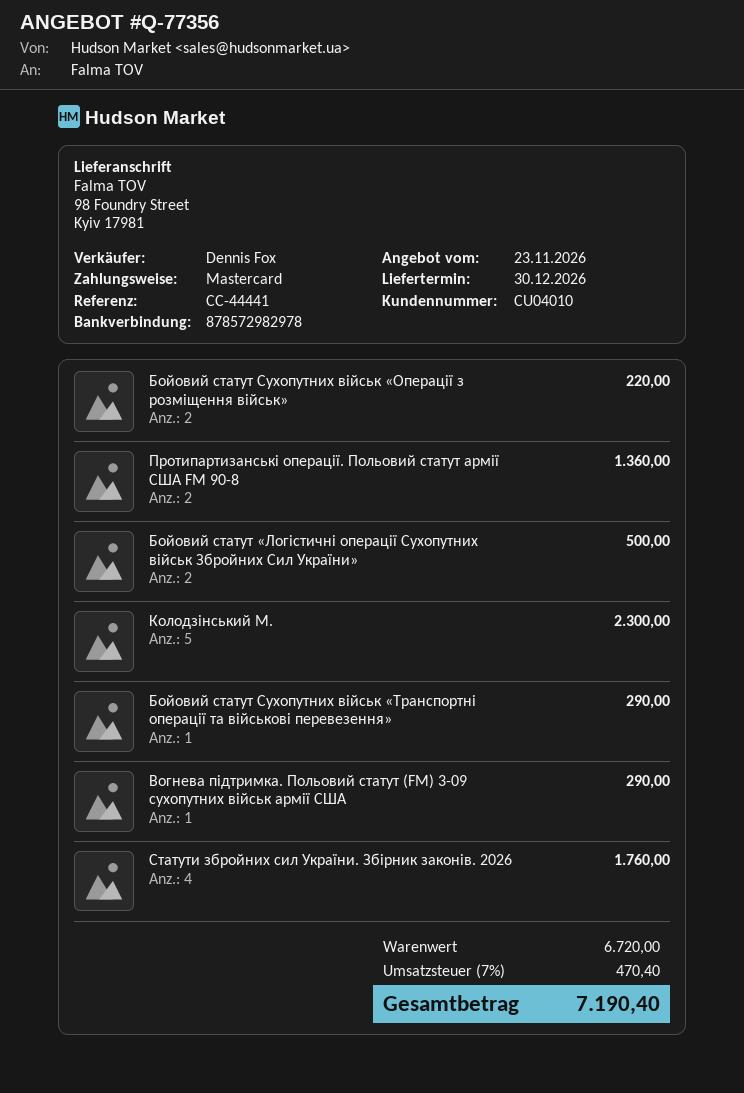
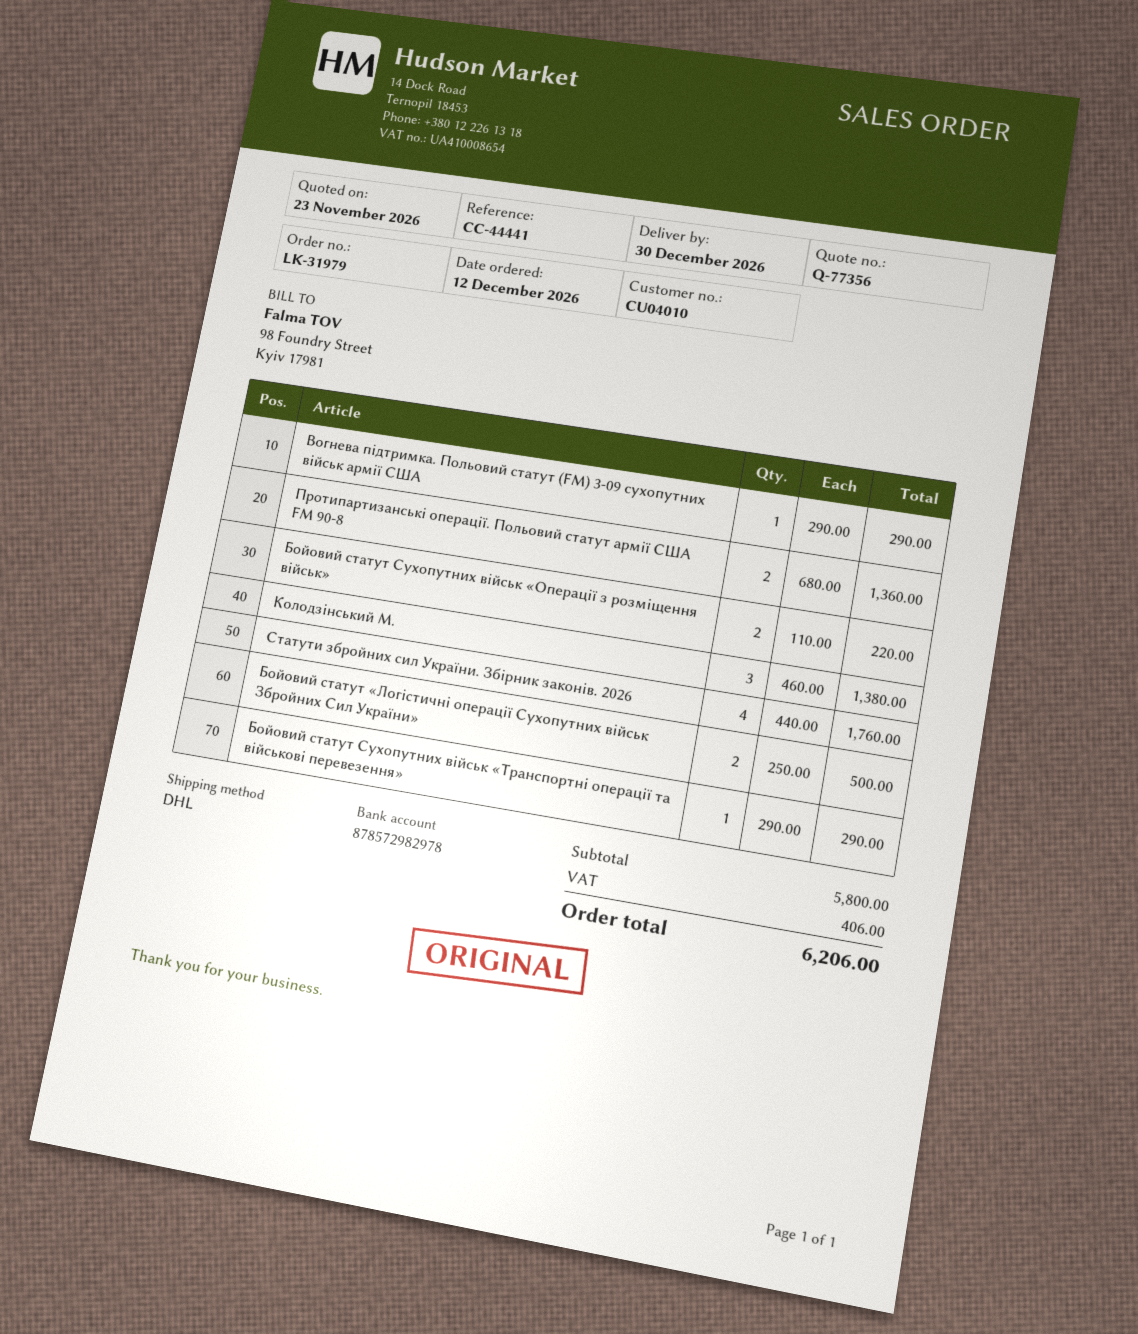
Колодзінський М.: 5 for 2300.00 -> 3 for 1380.00
subtotal: 6720.00 -> 5800.00
tax: 470.40 -> 406.00
total: 7190.40 -> 6206.00

